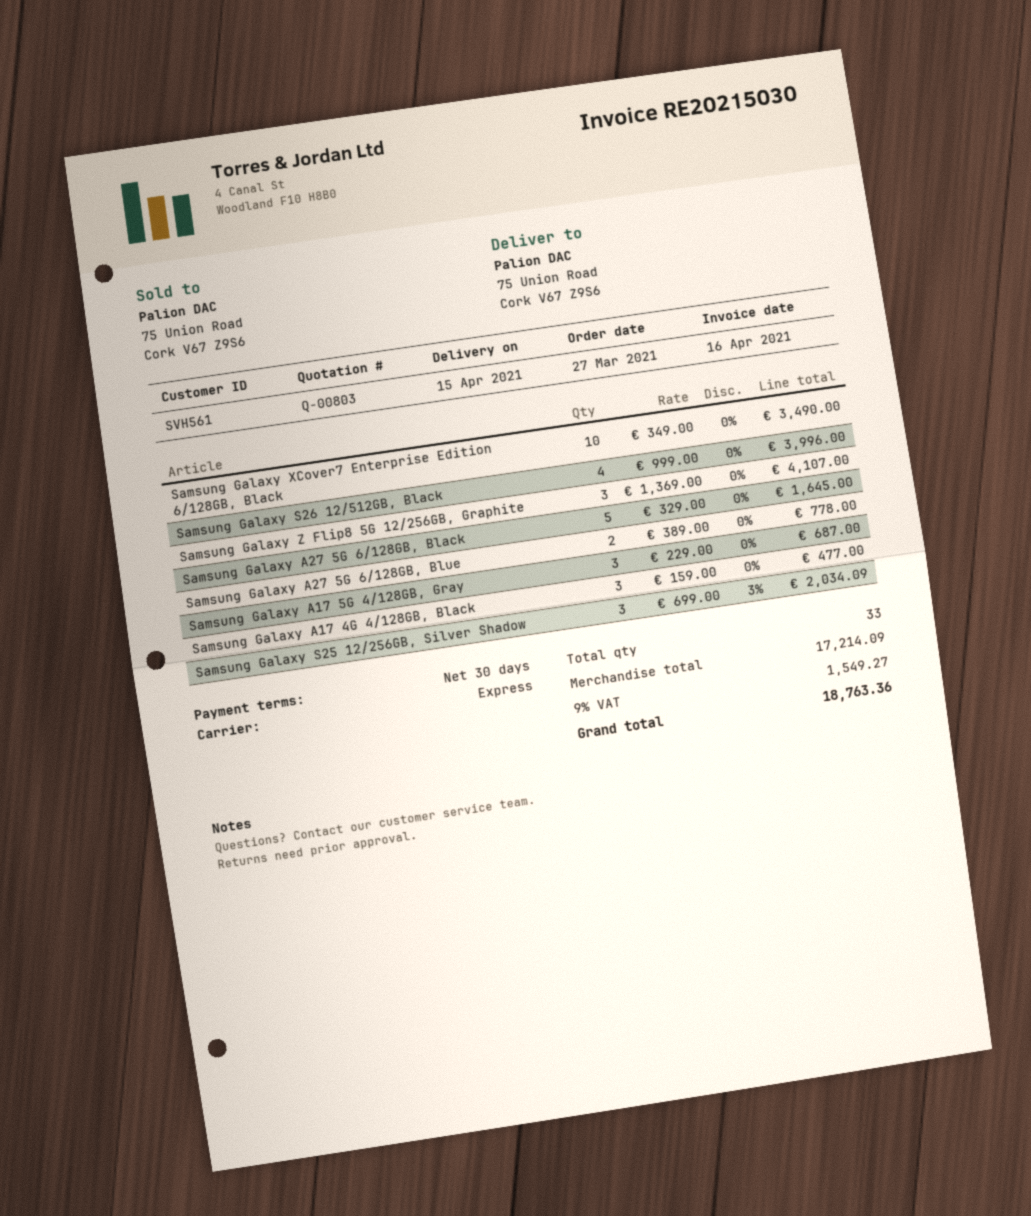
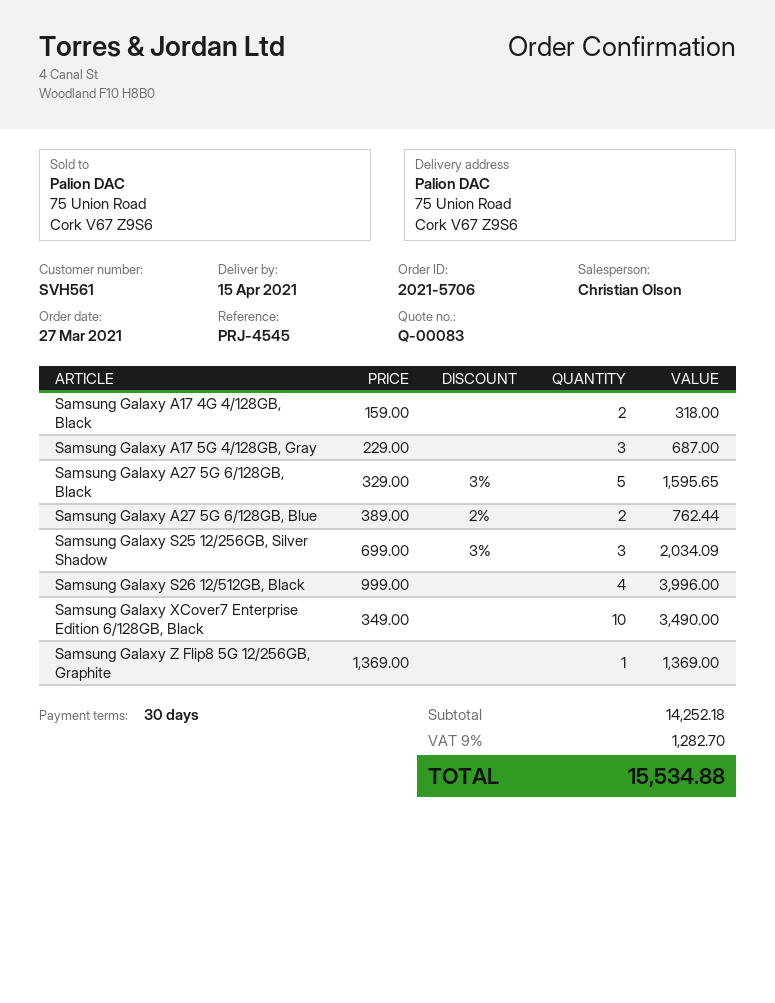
quote number: Q-00803 -> Q-00083
Samsung Galaxy Z Flip8 5G 12/256GB, Graphite: 3 x 1369.00 = 4107.00 -> 1 x 1369.00 = 1369.00
Samsung Galaxy A27 5G 6/128GB, Black: 5 x 329.00 = 1645.00 -> 5 x 329.00 - 3% = 1595.65
Samsung Galaxy A27 5G 6/128GB, Blue: 2 x 389.00 = 778.00 -> 2 x 389.00 - 2% = 762.44
Samsung Galaxy A17 4G 4/128GB, Black: 3 x 159.00 = 477.00 -> 2 x 159.00 = 318.00
subtotal: 17214.09 -> 14252.18
tax: 9% = 1549.27 -> 9% = 1282.70
total: 18763.36 -> 15534.88

